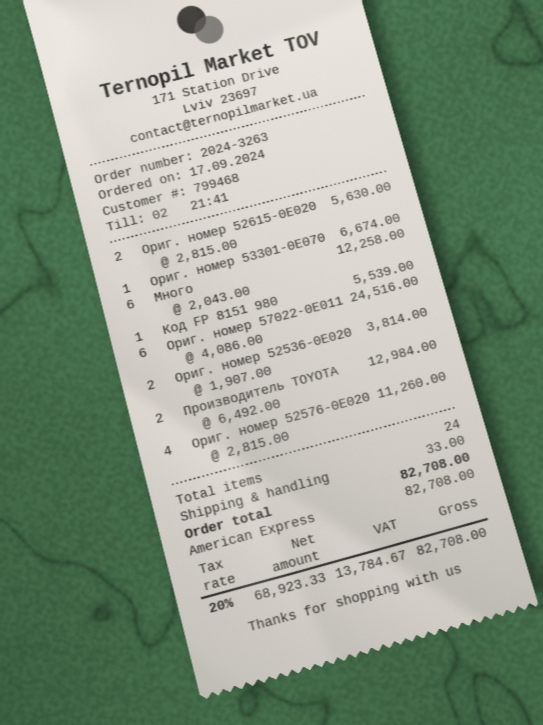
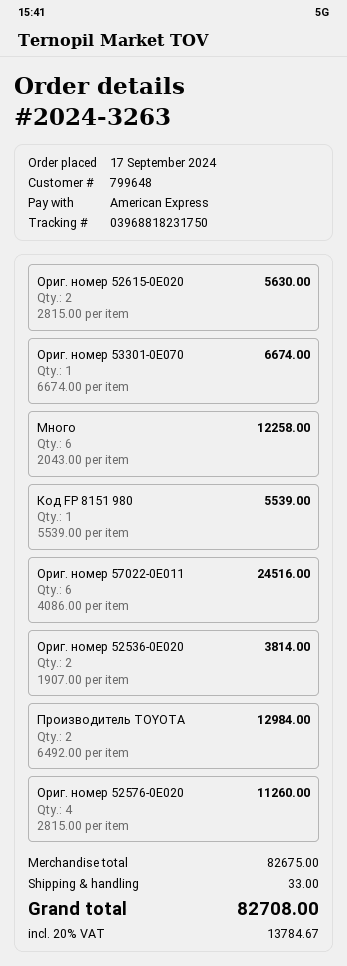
customer number: 799468 -> 799648

